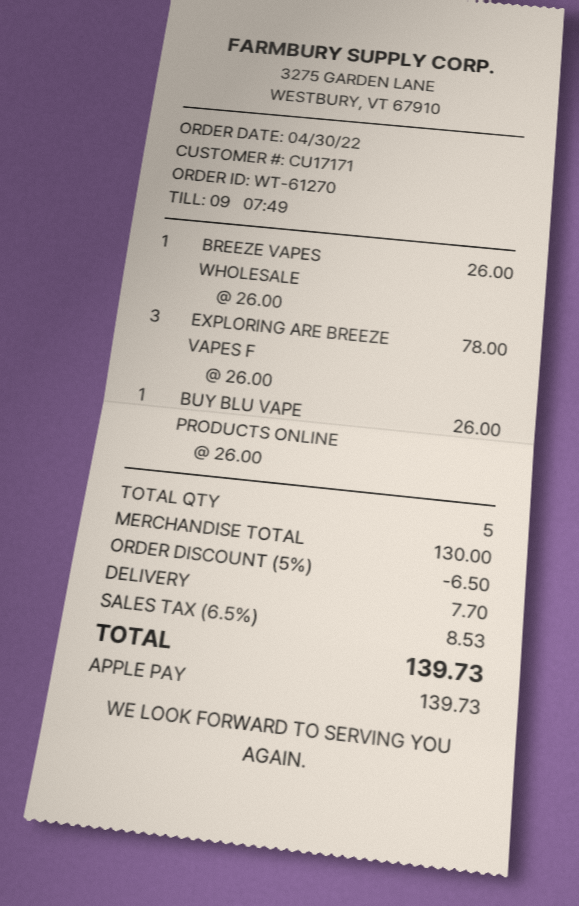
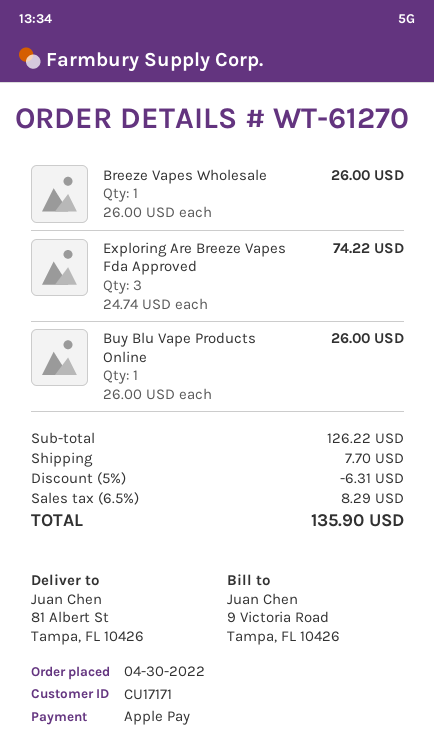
EXPLORING ARE BREEZE VAPES F: 3 x 26.00 = 78.00 -> 3 x 24.74 = 74.22
subtotal: 130.00 -> 126.22
discount: 5% = 6.50 -> 5% = 6.31
tax: 6.5% = 8.53 -> 6.5% = 8.29
total: 139.73 -> 135.90

